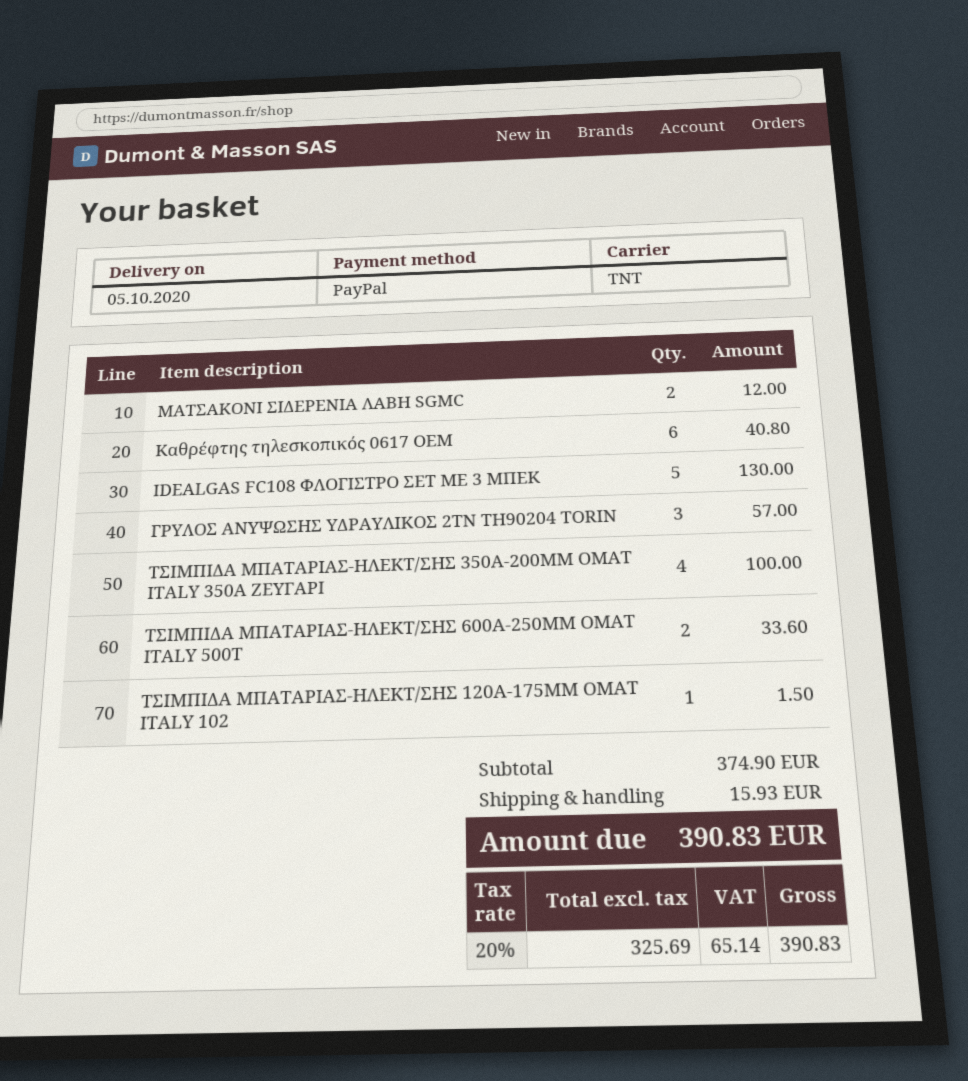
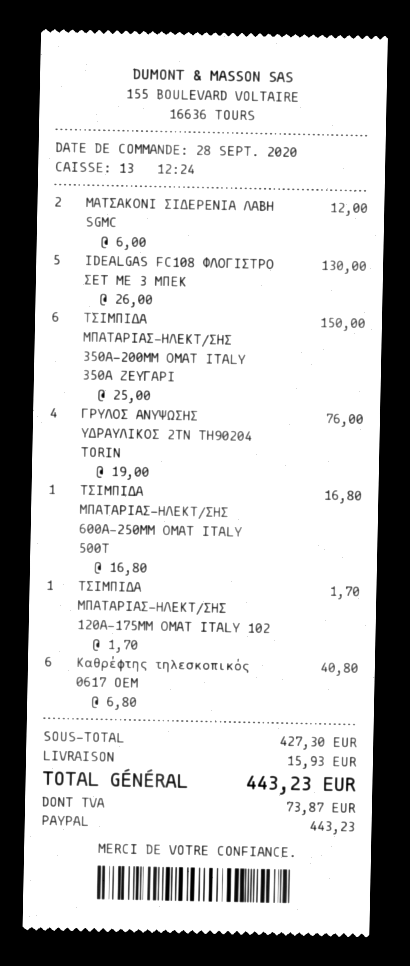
ΓΡΥΛΟΣ ΑΝΥΨΩΣΗΣ ΥΔΡΑΥΛΙΚΟΣ 2ΤΝ TH90204 TORIN: 3 for 57.00 -> 4 for 76.00
ΤΣΙΜΠΙΔΑ ΜΠΑΤΑΡΙΑΣ-ΗΛΕΚΤ/ΣΗΣ 350Α-200ΜΜ ΟΜΑΤ ITALY 350Α ΖΕΥΓΑΡΙ: 4 for 100.00 -> 6 for 150.00
ΤΣΙΜΠΙΔΑ ΜΠΑΤΑΡΙΑΣ-ΗΛΕΚΤ/ΣΗΣ 600Α-250ΜΜ ΟΜΑΤ ITALY 500Τ: 2 for 33.60 -> 1 for 16.80
ΤΣΙΜΠΙΔΑ ΜΠΑΤΑΡΙΑΣ-ΗΛΕΚΤ/ΣΗΣ 120Α-175ΜΜ ΟΜΑΤ ITALY 102: 1 for 1.50 -> 1 for 1.70
subtotal: 374.90 -> 427.30
tax: 65.14 -> 73.87
total: 390.83 -> 443.23

